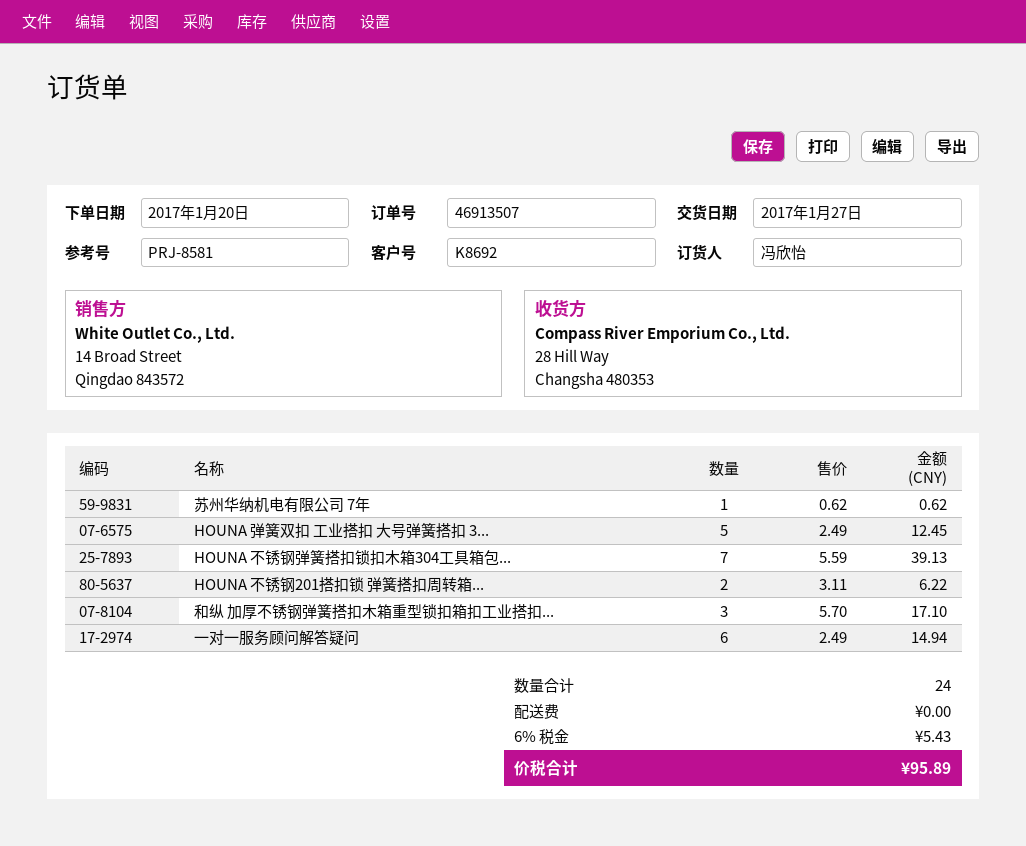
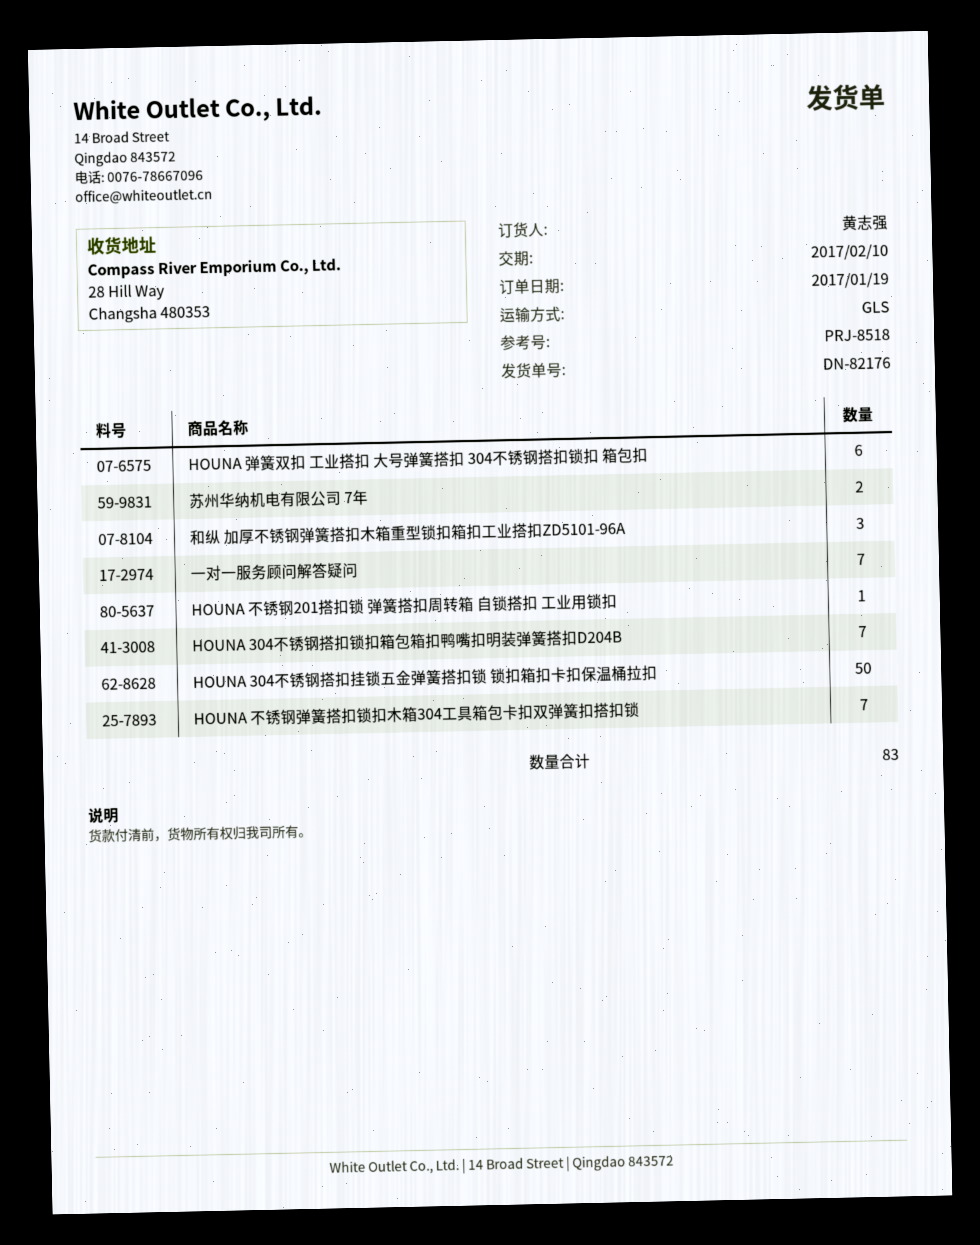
order date: 2017-01-20 -> 2017-01-19
delivery date: 2017-01-27 -> 2017-02-10
reference: PRJ-8581 -> PRJ-8518
ordered by: 冯欣怡 -> 黄志强
苏州华纳机电有限公司 7年: 1 -> 2
HOUNA 弹簧双扣 工业搭扣 大号弹簧搭扣 3...: 5 -> 6
HOUNA 不锈钢201搭扣锁 弹簧搭扣周转箱...: 2 -> 1
一对一服务顾问解答疑问: 6 -> 7
HOUNA 304不锈钢搭扣锁扣箱包箱扣鸭嘴扣明装弹簧搭扣D204B: none -> 7
HOUNA 304不锈钢搭扣挂锁五金弹簧搭扣锁 锁扣箱扣卡扣保温桶拉扣: none -> 50
total quantity: 24 -> 83

